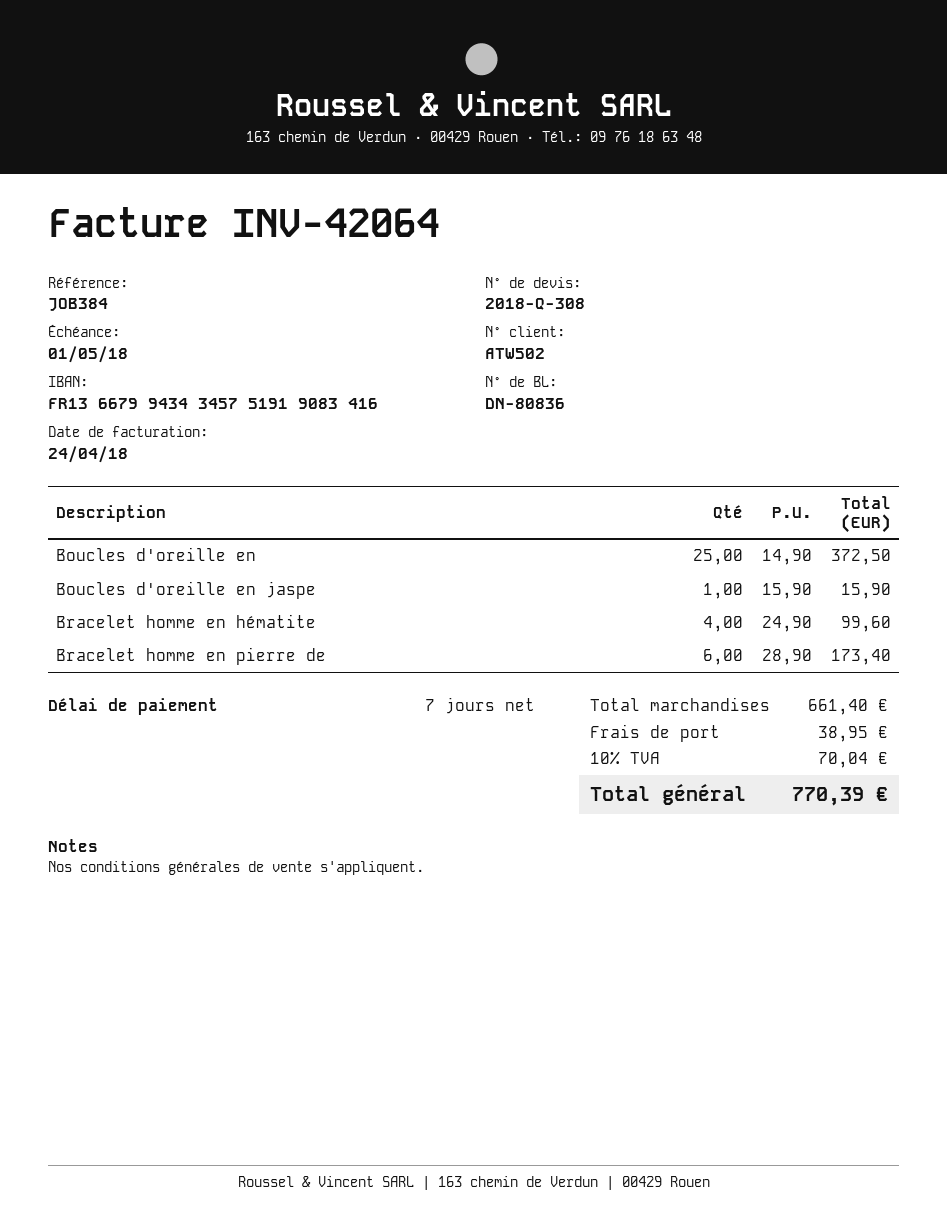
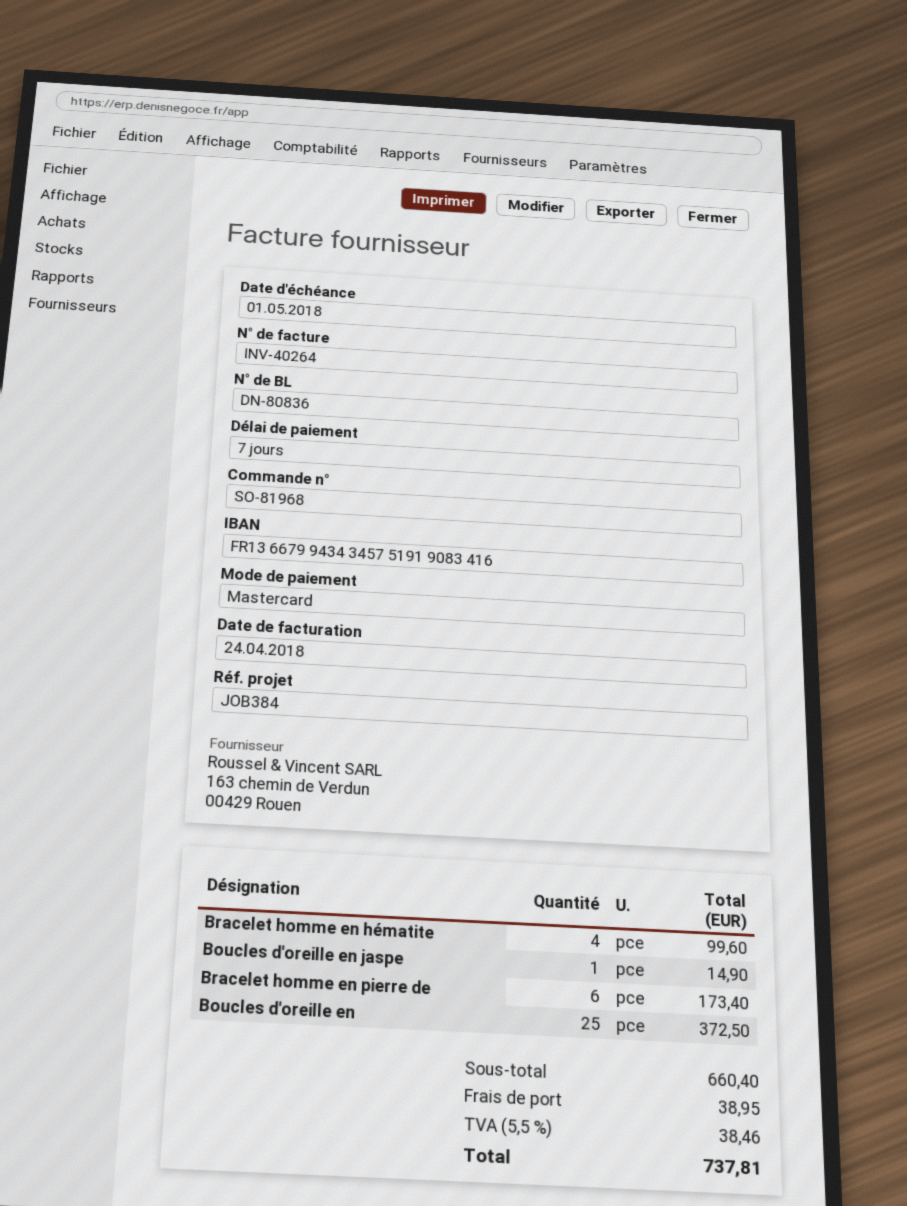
invoice number: INV-42064 -> INV-40264
Boucles d'oreille en jaspe: 1 for 15.90 -> 1 for 14.90
subtotal: 661.40 -> 660.40
tax: 10% = 70.04 -> 5.5% = 38.46
total: 770.39 -> 737.81

